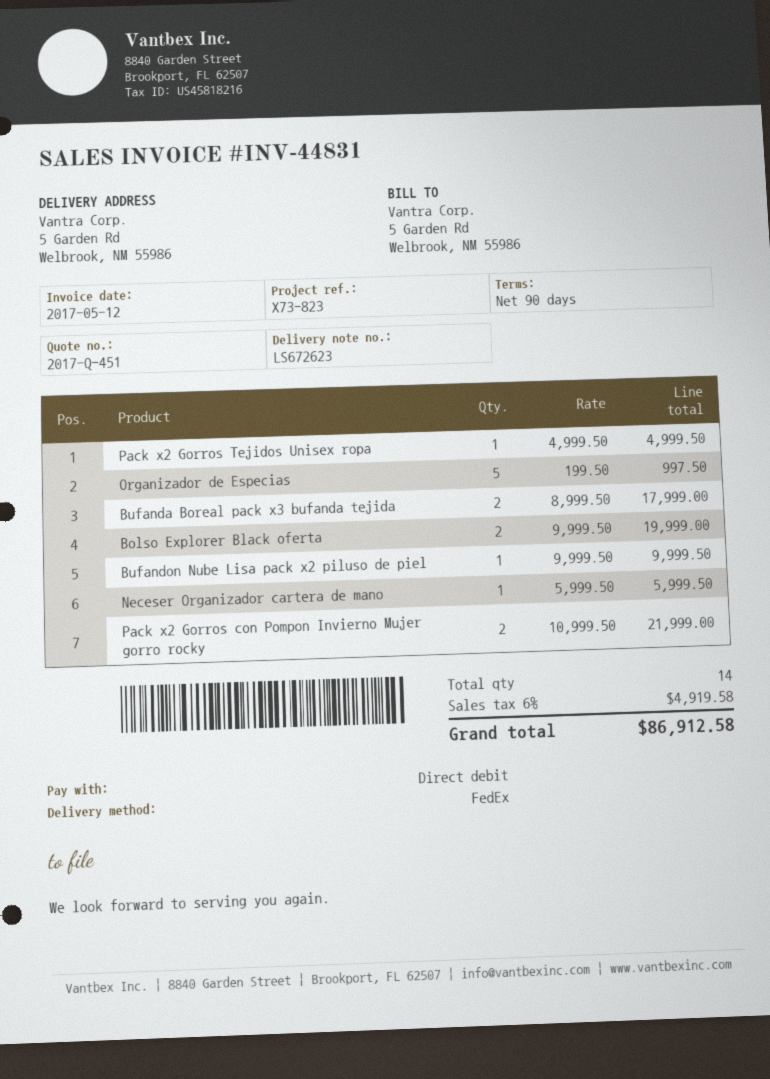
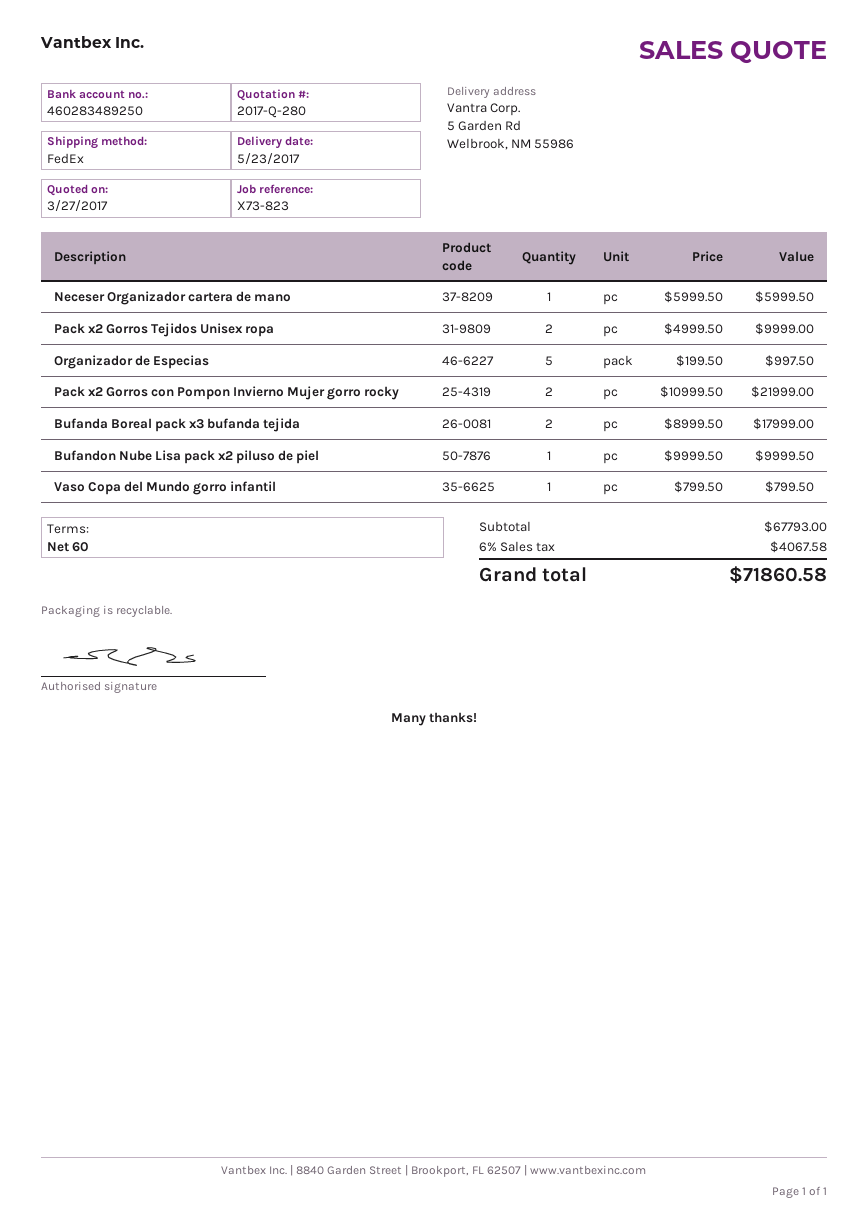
quote number: 2017-Q-451 -> 2017-Q-280
payment terms: 90 days -> 60 days
Pack x2 Gorros Tejidos Unisex ropa: 1 x 4999.50 = 4999.50 -> 2 x 4999.50 = 9999.00
Bolso Explorer Black oferta: 2 x 9999.50 = 19999.00 -> none
Vaso Copa del Mundo gorro infantil: none -> 1 x 799.50 = 799.50
tax: 6% = 4919.58 -> 6% = 4067.58
total: 86912.58 -> 71860.58

